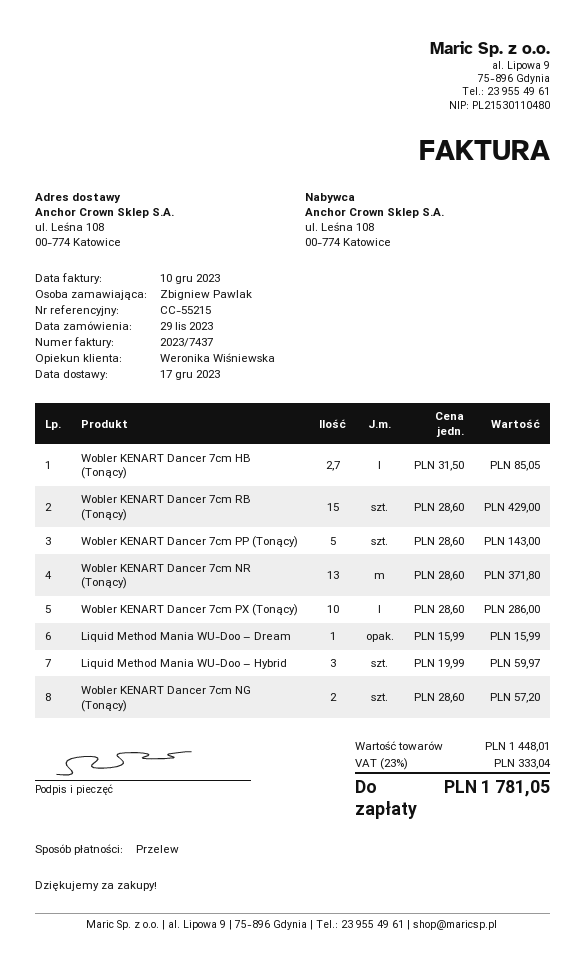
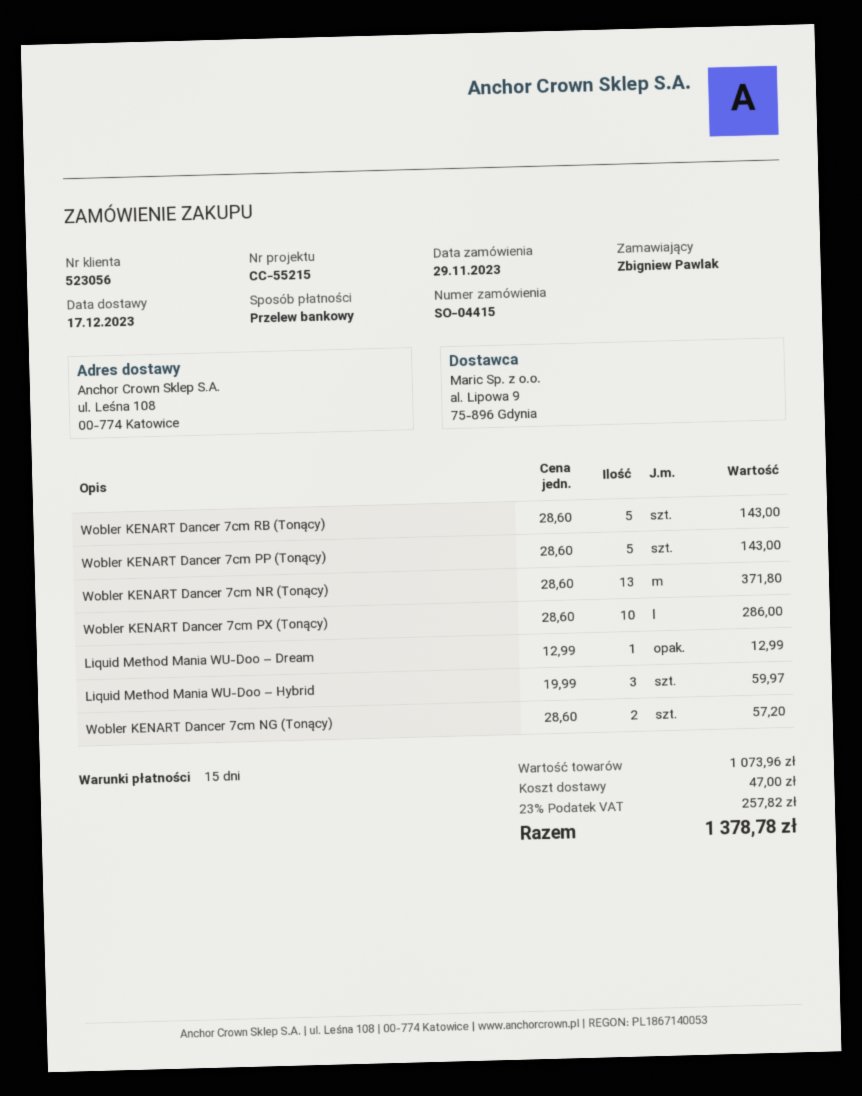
Wobler KENART Dancer 7cm HB (Tonący): 2.7 x 31.50 = 85.05 -> none
Wobler KENART Dancer 7cm RB (Tonący): 15 x 28.60 = 429.00 -> 5 x 28.60 = 143.00
Liquid Method Mania WU-Doo – Dream: 1 x 15.99 = 15.99 -> 1 x 12.99 = 12.99
subtotal: 1448.01 -> 1073.96
shipping: none -> 47.00
tax: 23% = 333.04 -> 23% = 257.82
total: 1781.05 -> 1378.78

